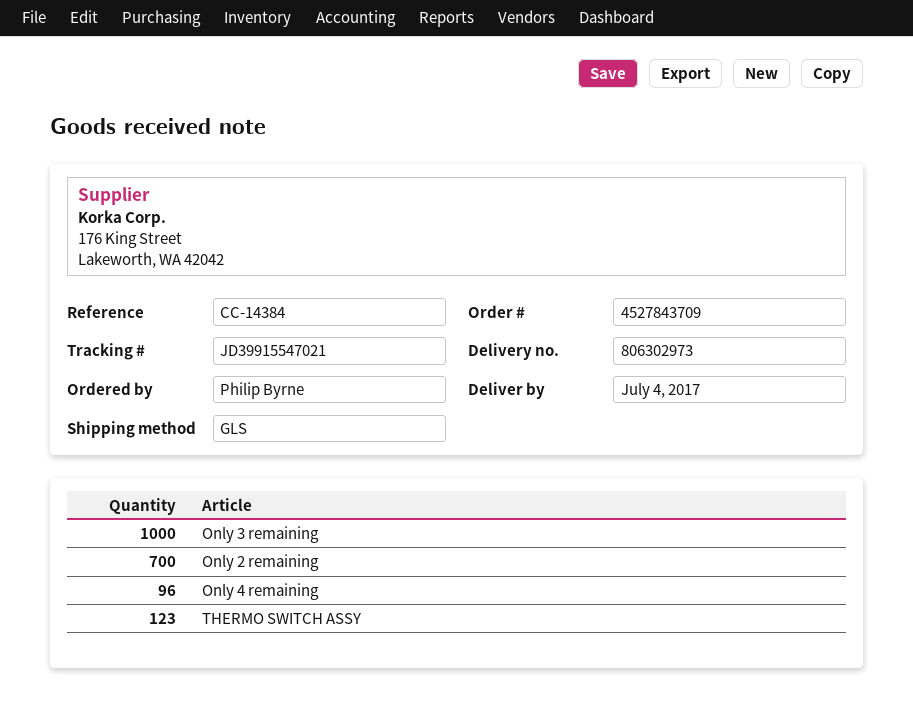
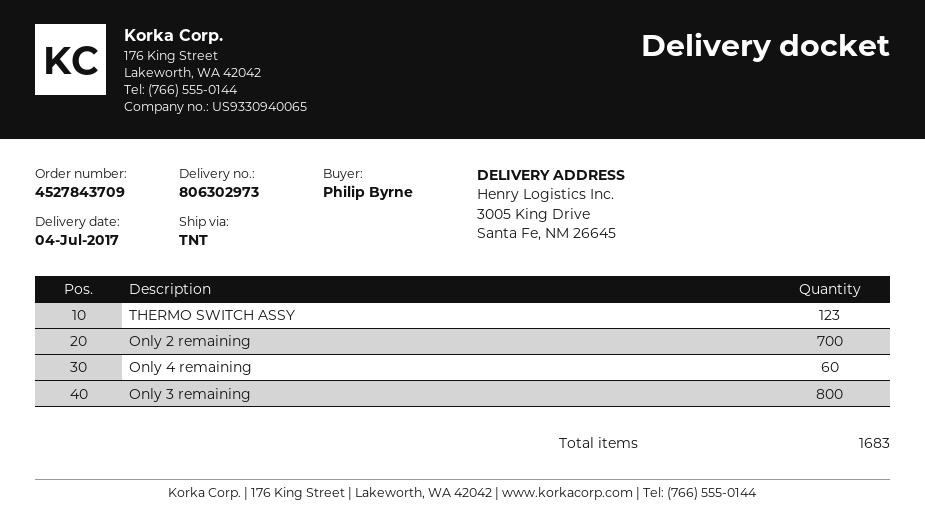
shipping method: GLS -> TNT
Only 3 remaining: 1000 -> 800
Only 4 remaining: 96 -> 60

